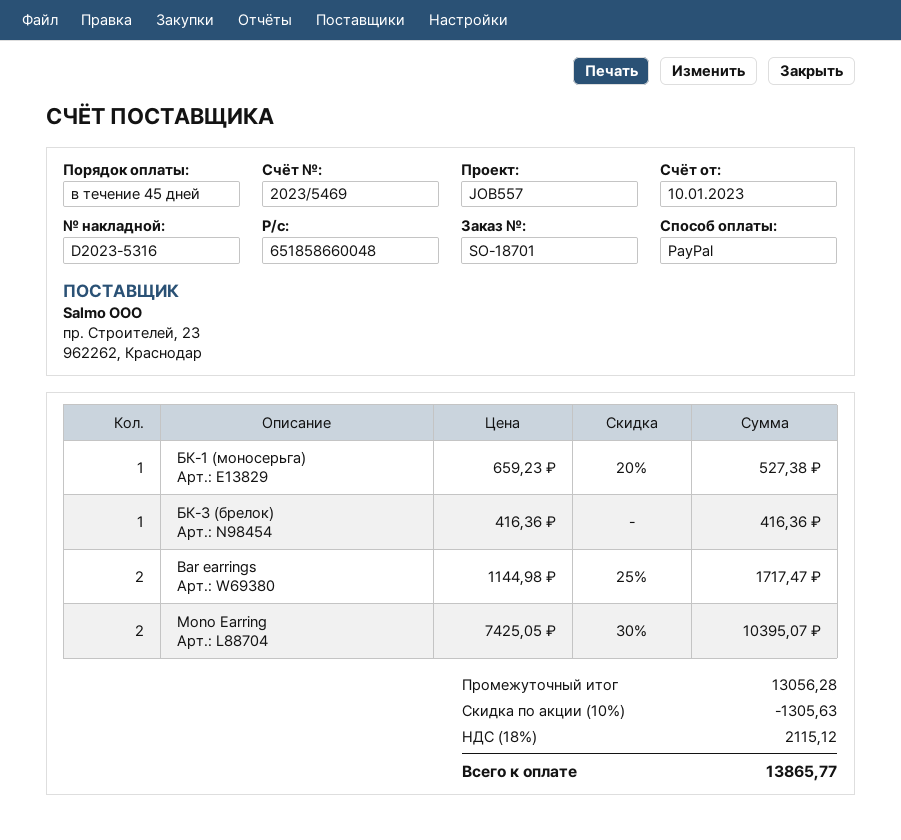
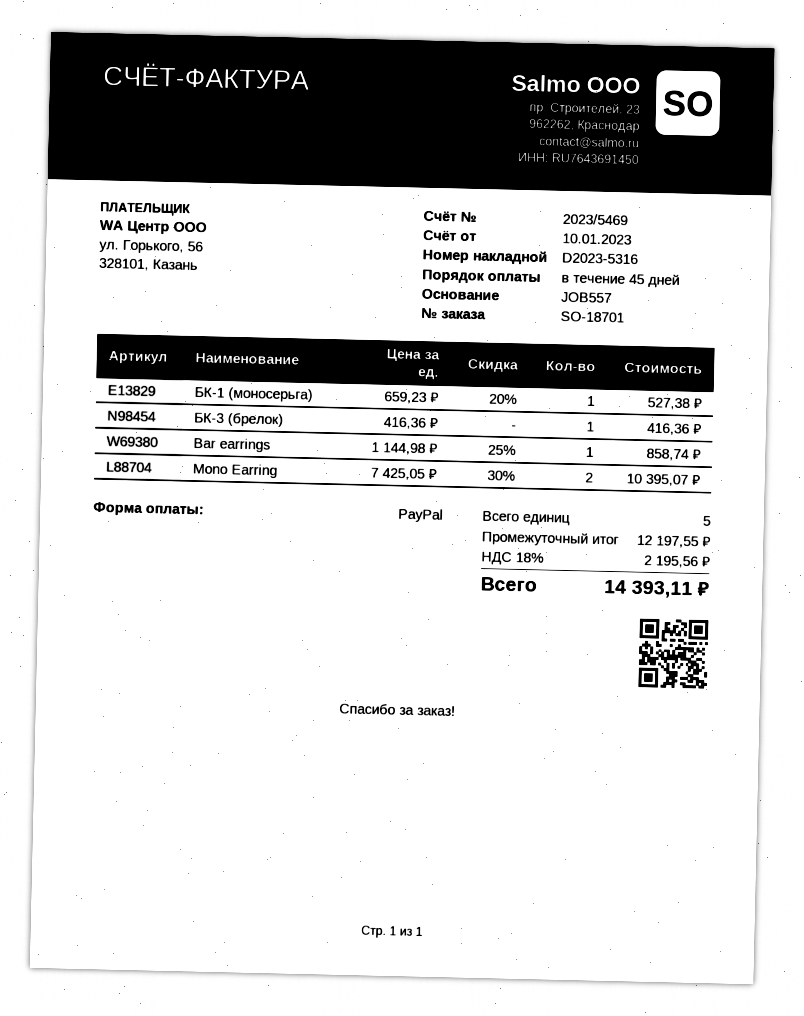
Bar earrings: 2 x 1144.98 - 25% = 1717.47 -> 1 x 1144.98 - 25% = 858.74
subtotal: 13056.28 -> 12197.55
discount: 10% = 1305.63 -> none
tax: 18% = 2115.12 -> 18% = 2195.56
total: 13865.77 -> 14393.11

